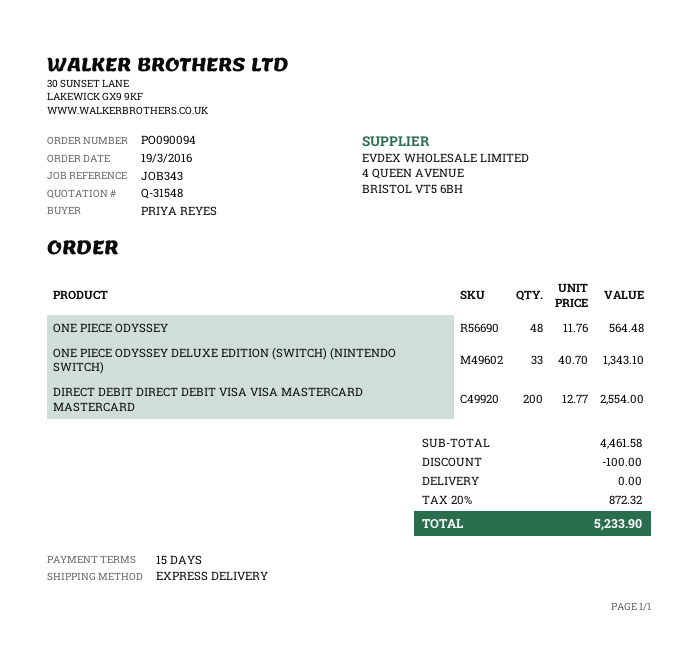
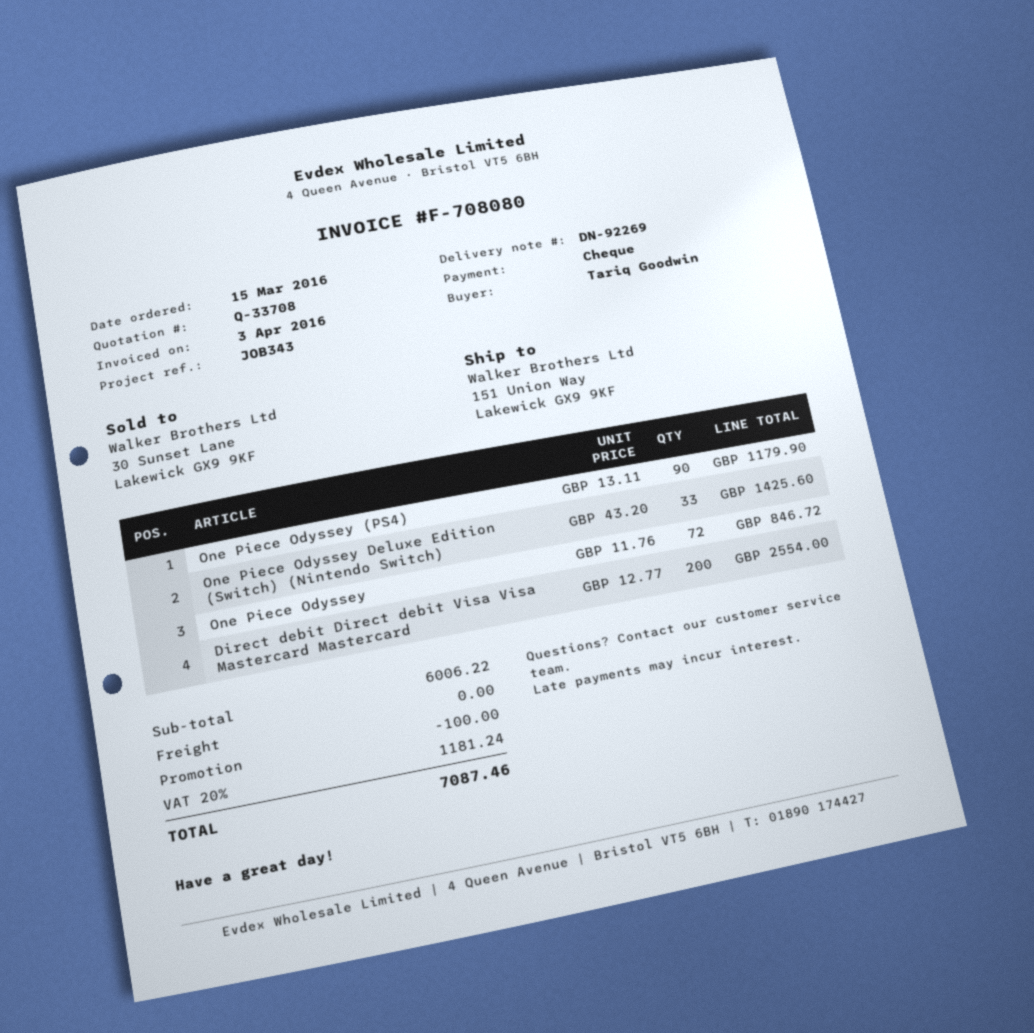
quote number: Q-31548 -> Q-33708
order date: 2016-03-19 -> 2016-03-15
ordered by: PRIYA REYES -> Tariq Goodwin
ONE PIECE ODYSSEY: 48 x 11.76 = 564.48 -> 72 x 11.76 = 846.72
ONE PIECE ODYSSEY DELUXE EDITION (SWITCH) (NINTENDO SWITCH): 33 x 40.70 = 1343.10 -> 33 x 43.20 = 1425.60
One Piece Odyssey (PS4): none -> 90 x 13.11 = 1179.90
subtotal: 4461.58 -> 6006.22
tax: 20% = 872.32 -> 20% = 1181.24
total: 5233.90 -> 7087.46

